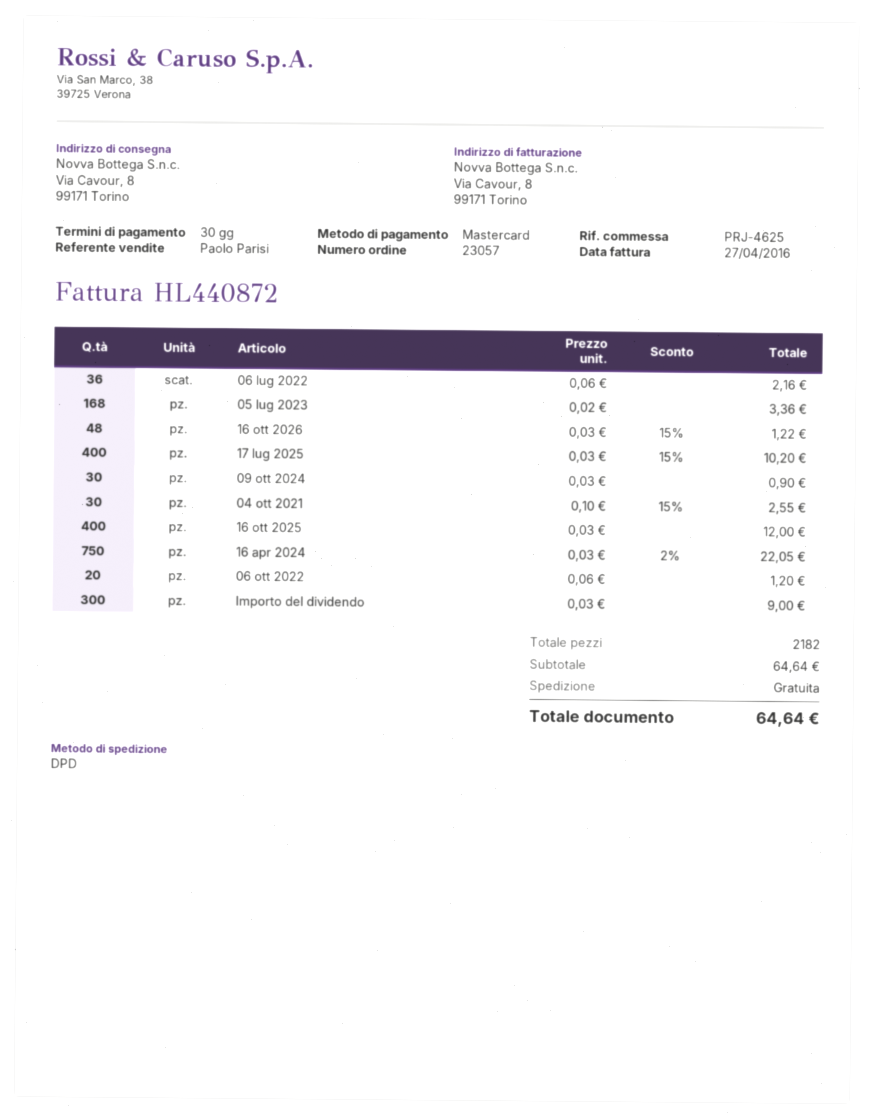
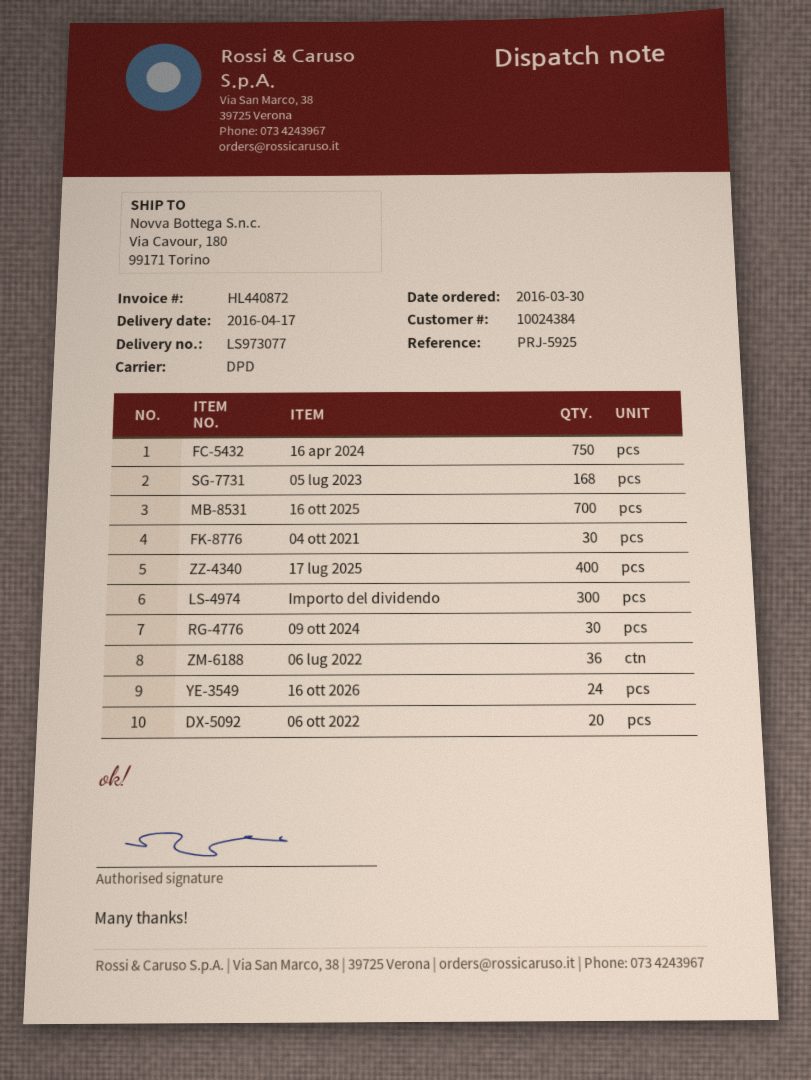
reference: PRJ-4625 -> PRJ-5925
ship to: Via Cavour, 8, 99171 Torino -> Via Cavour, 180, 99171 Torino
16 ott 2026: 48 -> 24
16 ott 2025: 400 -> 700

